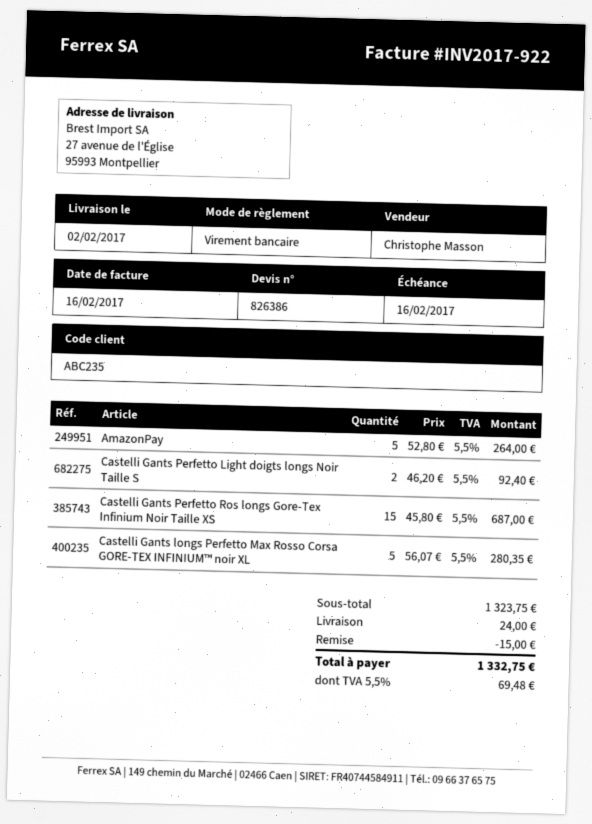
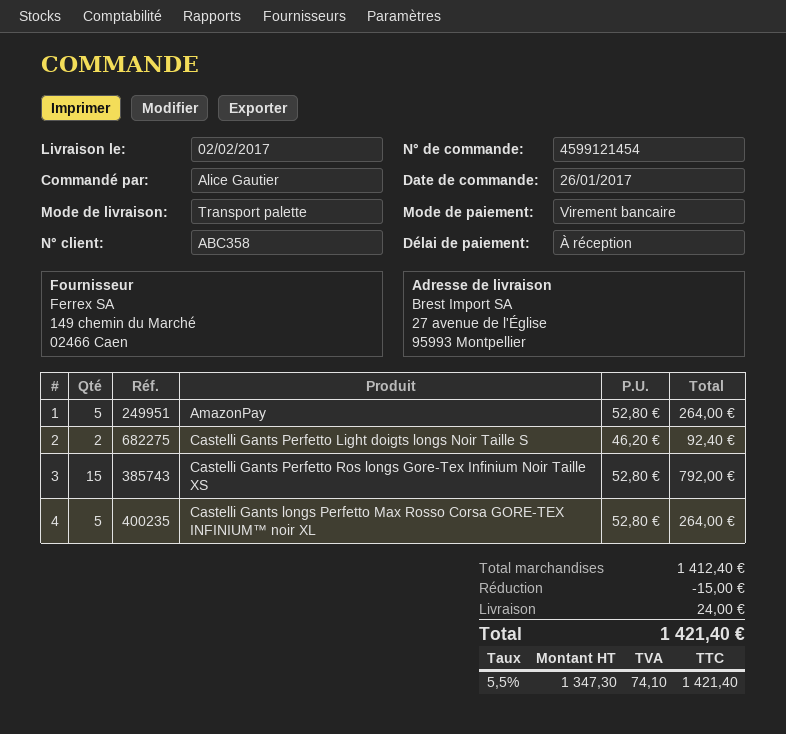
customer number: ABC235 -> ABC358
Castelli Gants Perfetto Ros longs Gore-Tex Infinium Noir Taille XS: 15 x 45.80 = 687.00 -> 15 x 52.80 = 792.00
Castelli Gants longs Perfetto Max Rosso Corsa GORE-TEX INFINIUM™ noir XL: 5 x 56.07 = 280.35 -> 5 x 52.80 = 264.00
subtotal: 1323.75 -> 1412.40
tax: 5.5% = 69.48 -> 5.5% = 74.10
total: 1332.75 -> 1421.40

